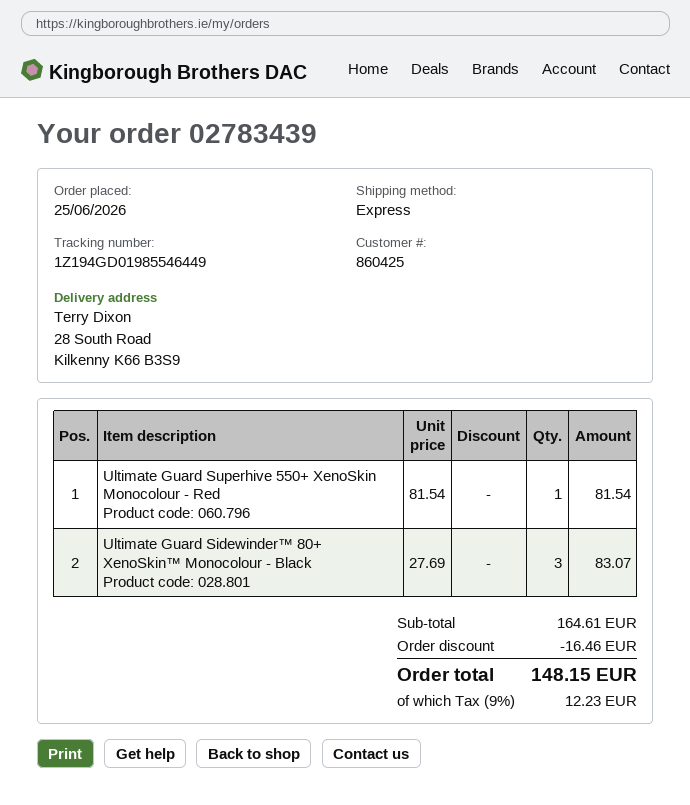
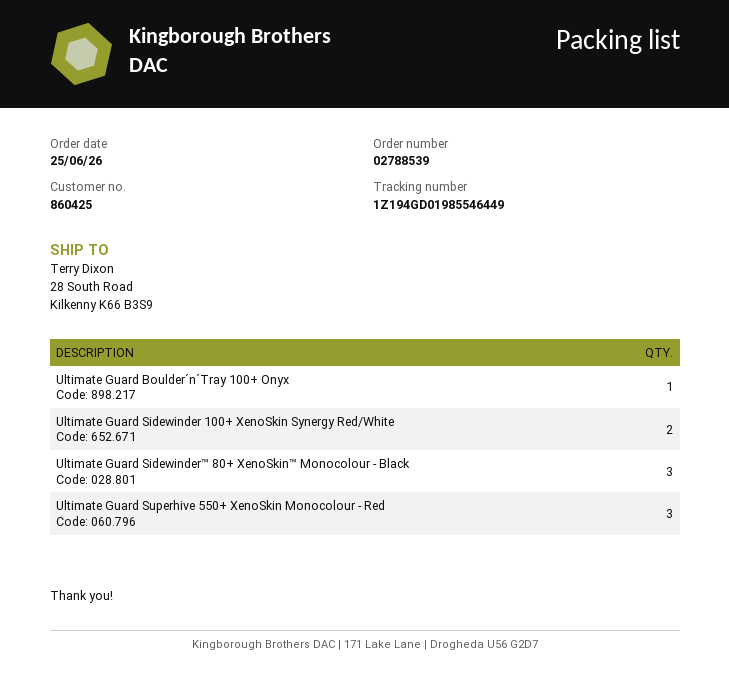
order number: 02783439 -> 02788539
Ultimate Guard Superhive 550+ XenoSkin Monocolour - Red: 1 -> 3
Ultimate Guard Boulder´n´Tray 100+ Onyx: none -> 1
Ultimate Guard Sidewinder 100+ XenoSkin Synergy Red/White: none -> 2

